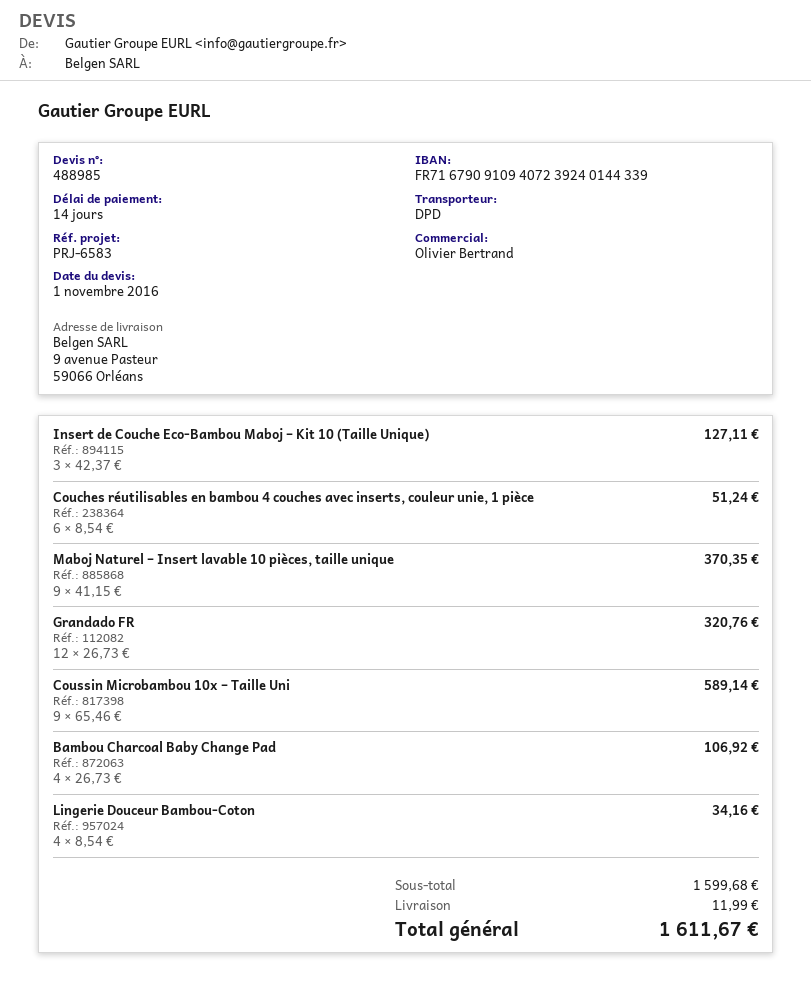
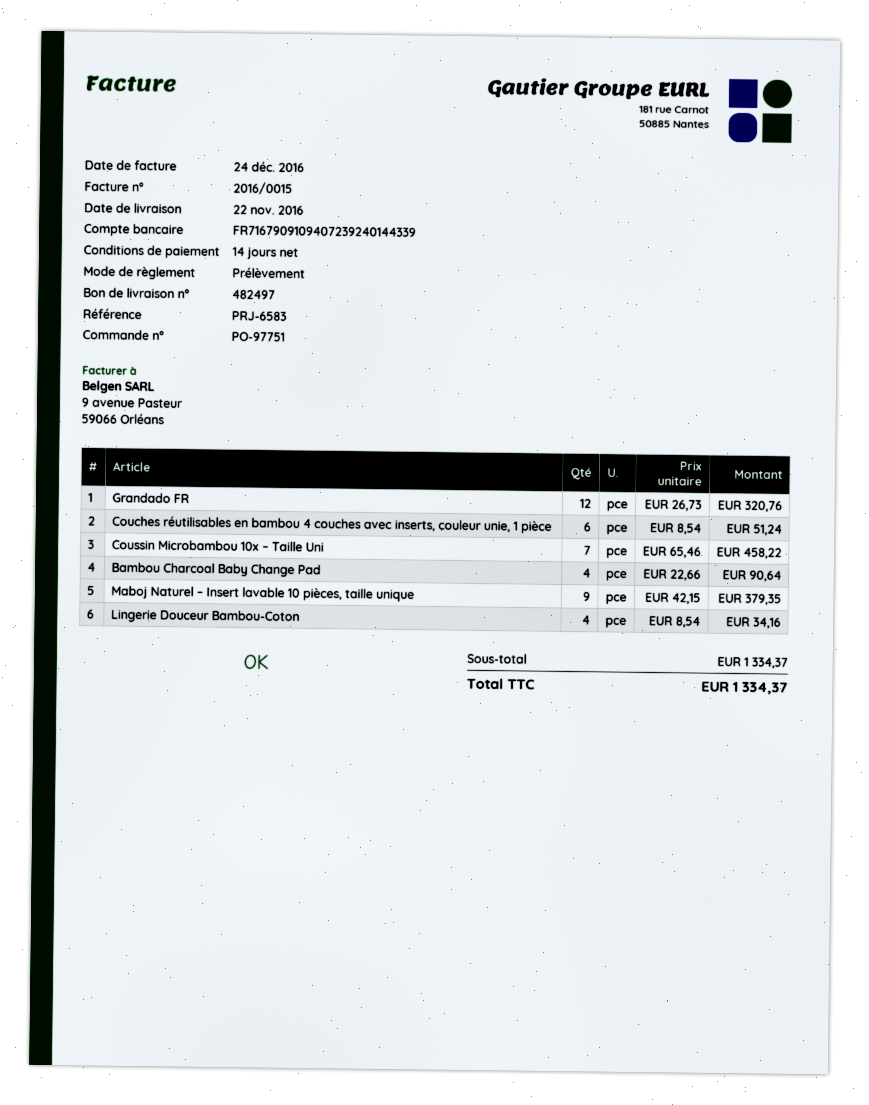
Insert de Couche Eco‑Bambou Maboj – Kit 10 (Taille Unique): 3 x 42.37 = 127.11 -> none
Maboj Naturel – Insert lavable 10 pièces, taille unique: 9 x 41.15 = 370.35 -> 9 x 42.15 = 379.35
Coussin Microbambou 10x – Taille Uni: 9 x 65.46 = 589.14 -> 7 x 65.46 = 458.22
Bambou Charcoal Baby Change Pad: 4 x 26.73 = 106.92 -> 4 x 22.66 = 90.64
subtotal: 1599.68 -> 1334.37
shipping: 11.99 -> none
total: 1611.67 -> 1334.37

